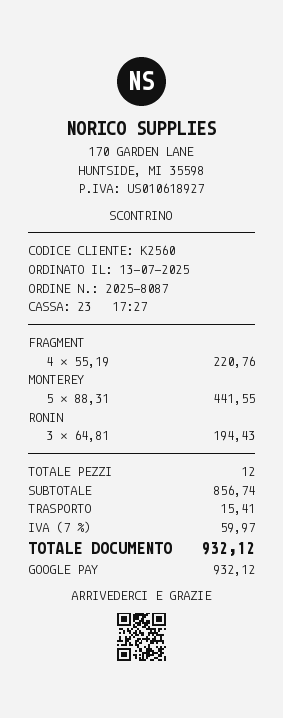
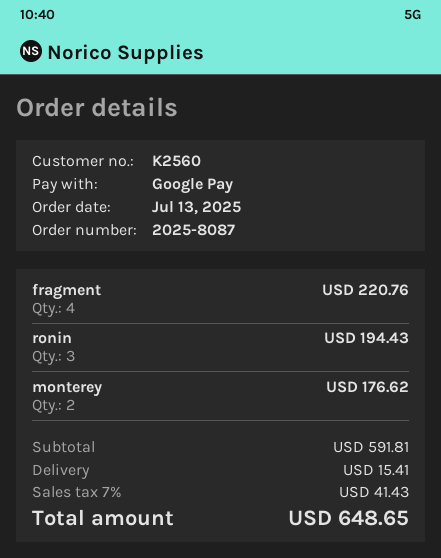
MONTEREY: 5 for 441.55 -> 2 for 176.62
subtotal: 856.74 -> 591.81
tax: 7% = 59.97 -> 7% = 41.43
total: 932.12 -> 648.65

